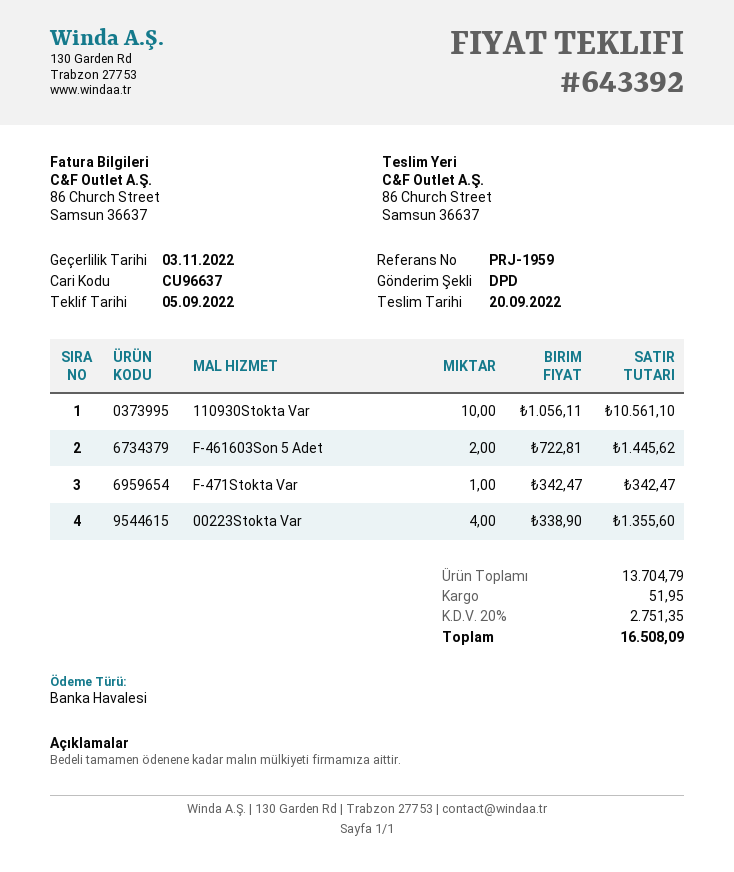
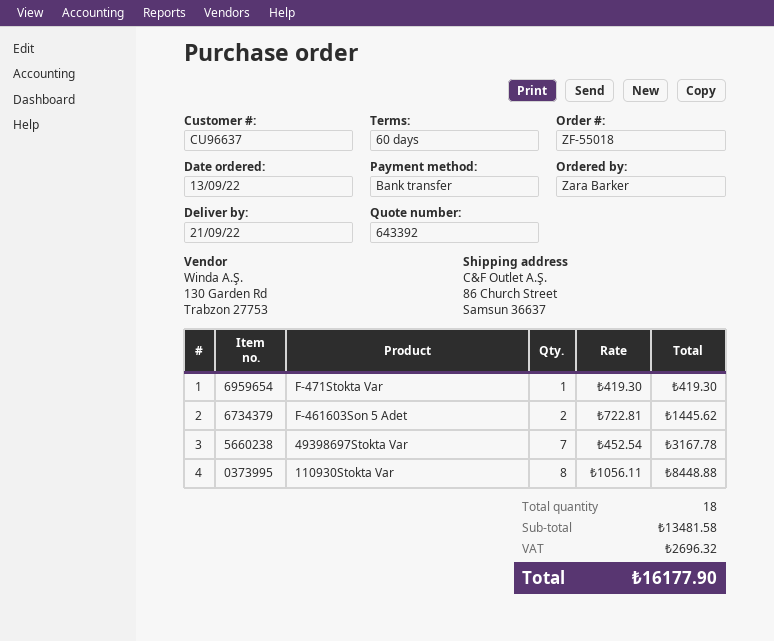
delivery date: 2022-09-20 -> 2022-09-21
110930Stokta Var: 10 x 1056.11 = 10561.10 -> 8 x 1056.11 = 8448.88
F-471Stokta Var: 1 x 342.47 = 342.47 -> 1 x 419.30 = 419.30
00223Stokta Var: 4 x 338.90 = 1355.60 -> none
49398697Stokta Var: none -> 7 x 452.54 = 3167.78
subtotal: 13704.79 -> 13481.58
shipping: 51.95 -> none
tax: 2751.35 -> 2696.32
total: 16508.09 -> 16177.90

